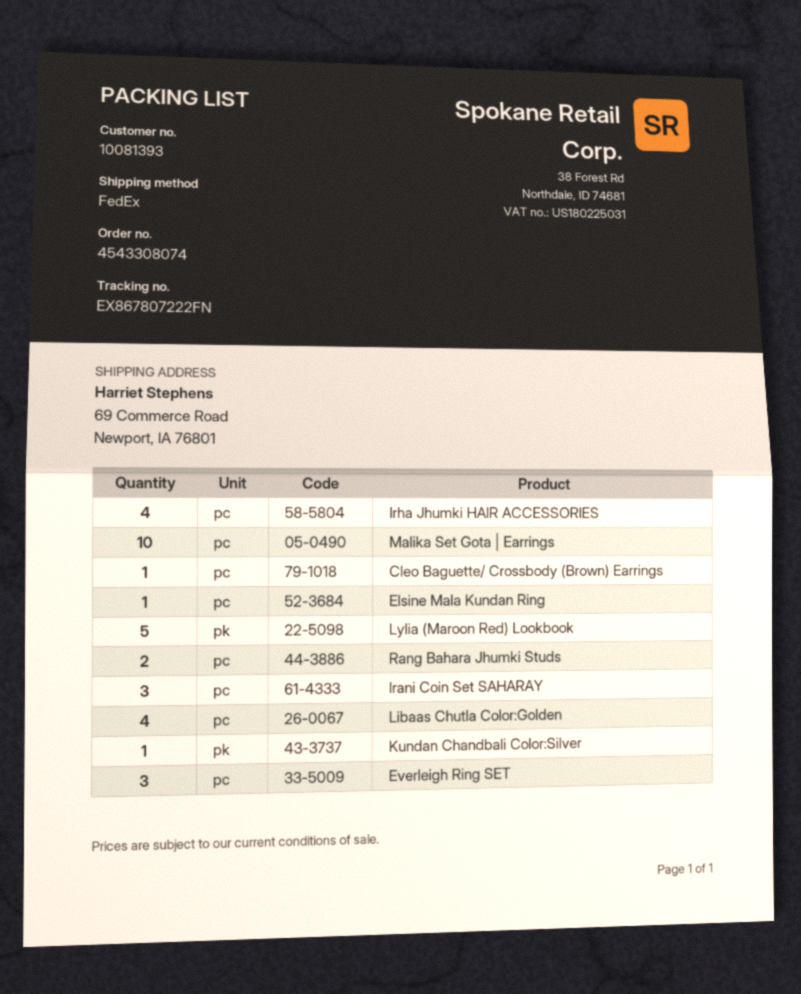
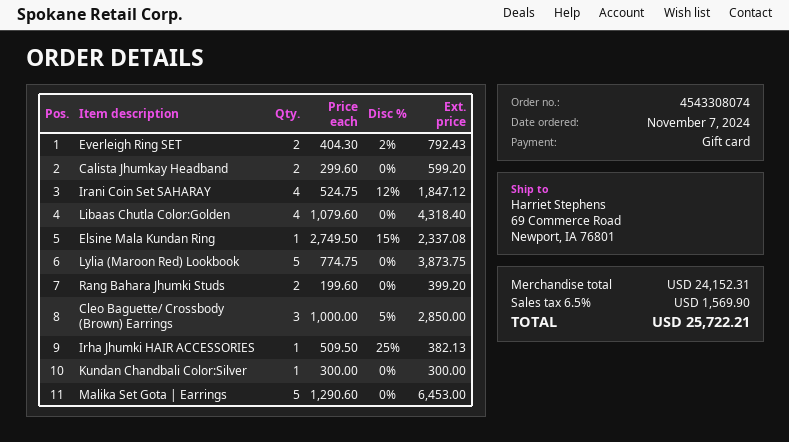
Irha Jhumki HAIR ACCESSORIES: 4 -> 1
Malika Set Gota | Earrings: 10 -> 5
Cleo Baguette/ Crossbody (Brown) Earrings: 1 -> 3
Irani Coin Set SAHARAY: 3 -> 4
Everleigh Ring SET: 3 -> 2
Calista Jhumkay Headband: none -> 2

